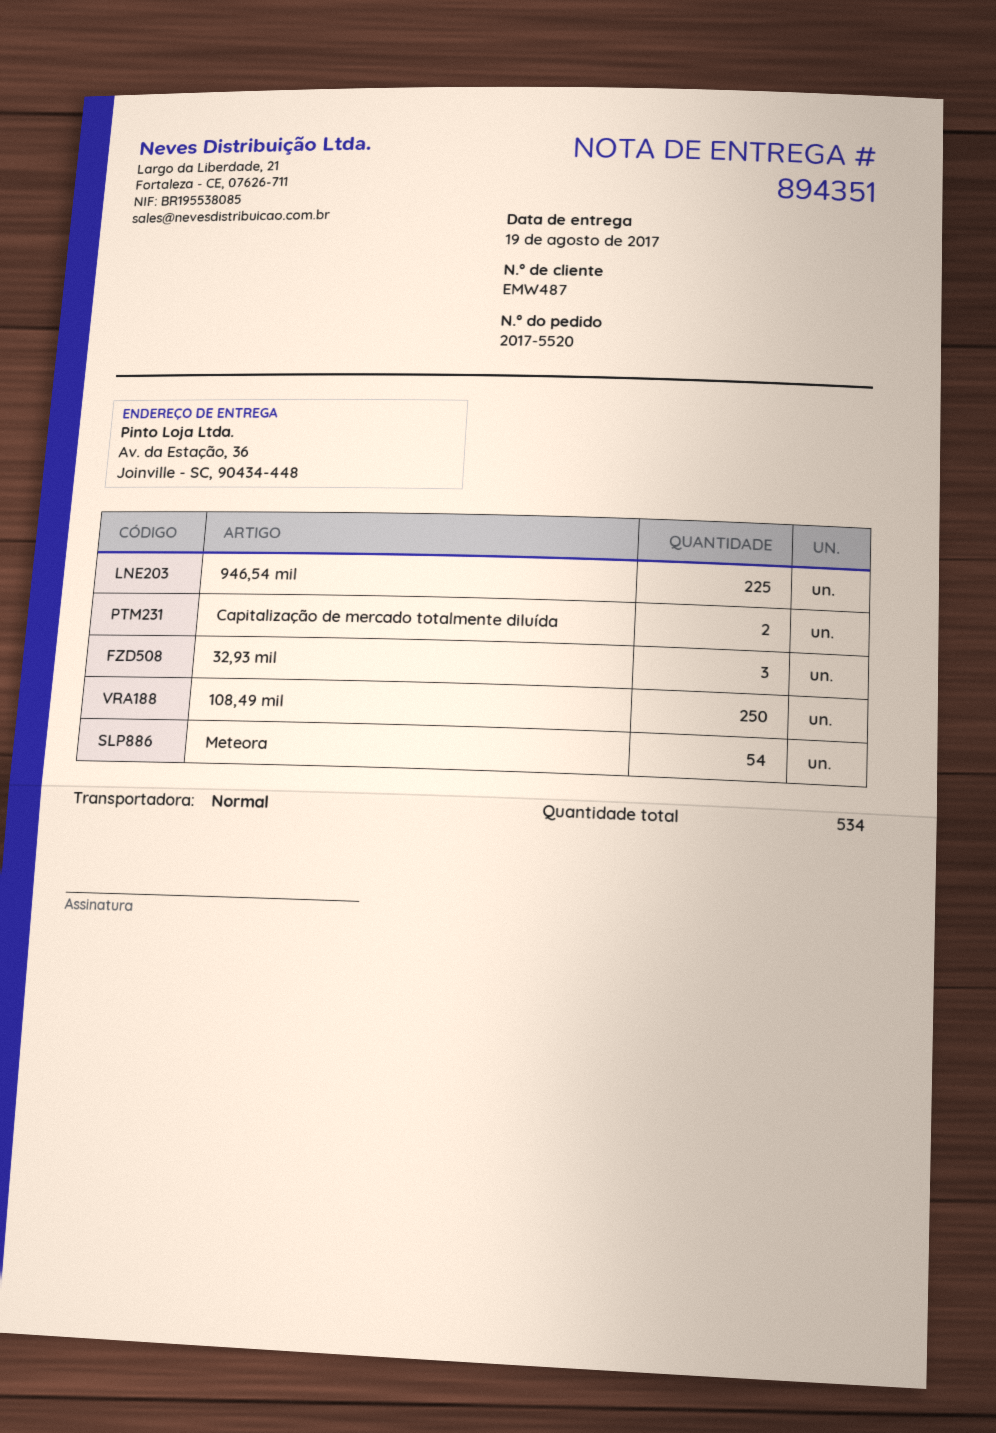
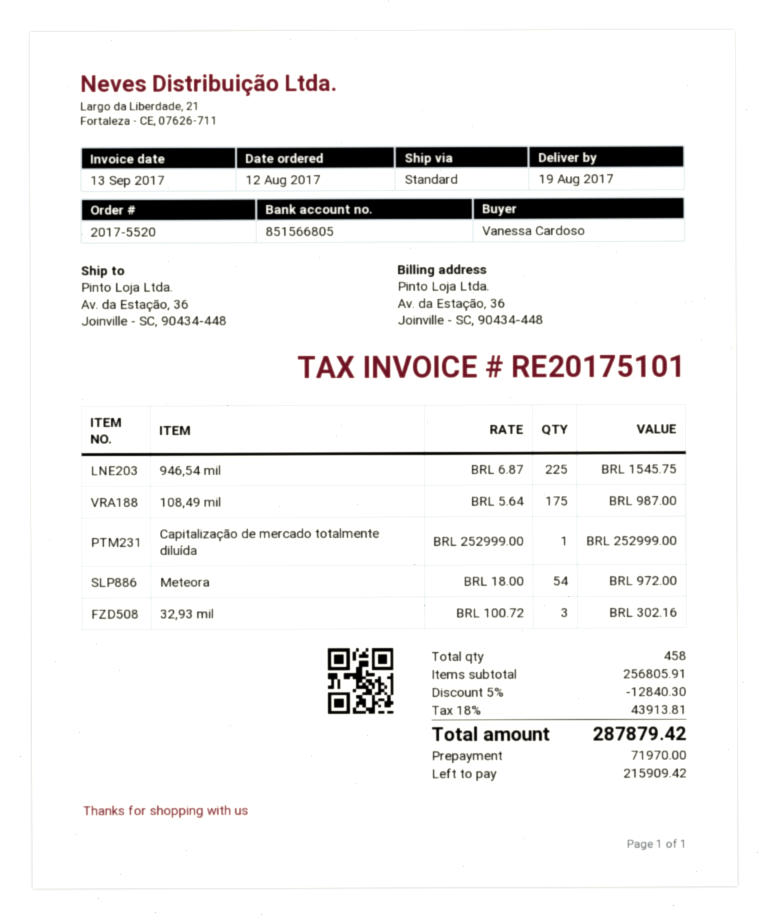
Capitalização de mercado totalmente diluída: 2 -> 1
108,49 mil: 250 -> 175
total quantity: 534 -> 458

